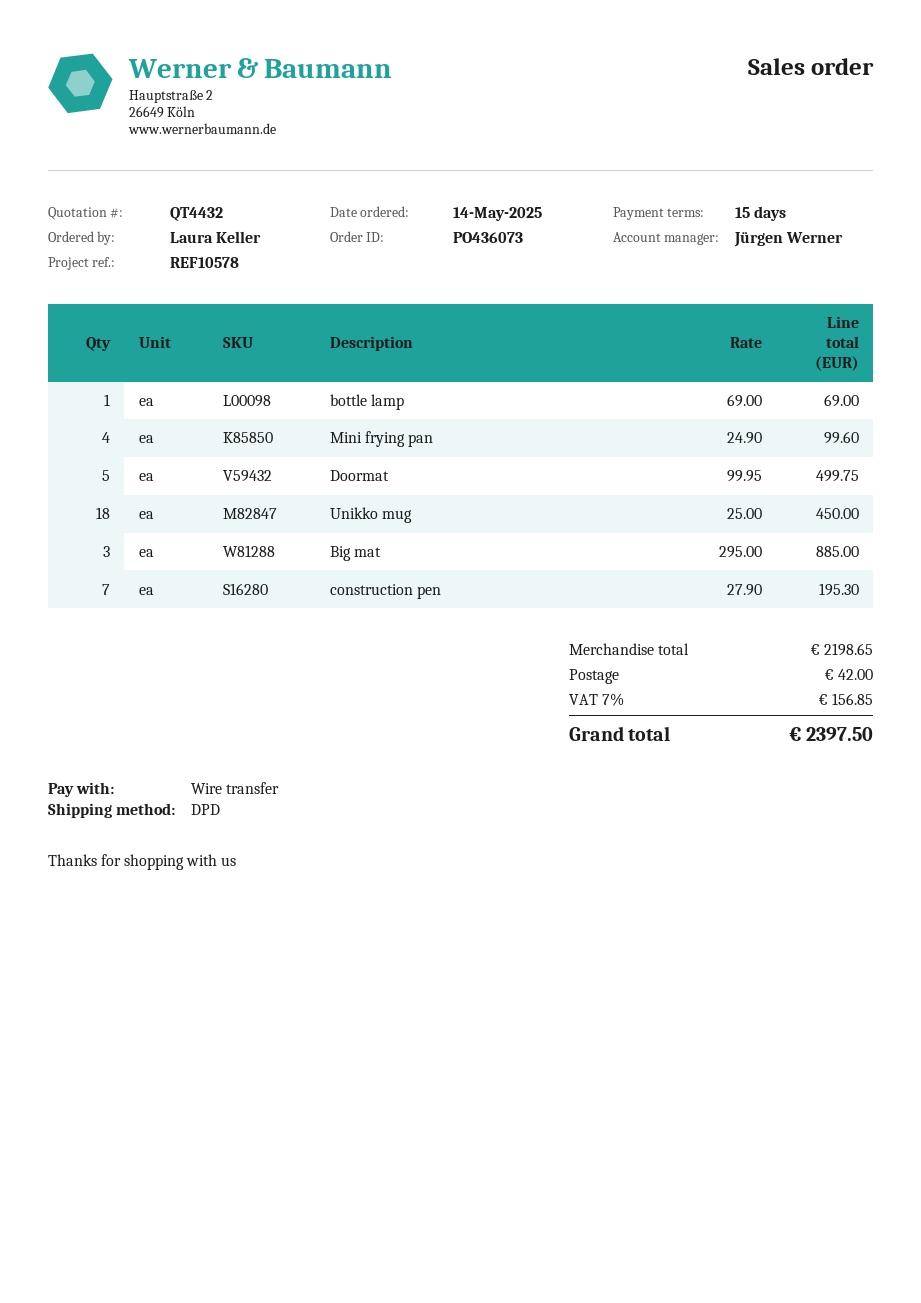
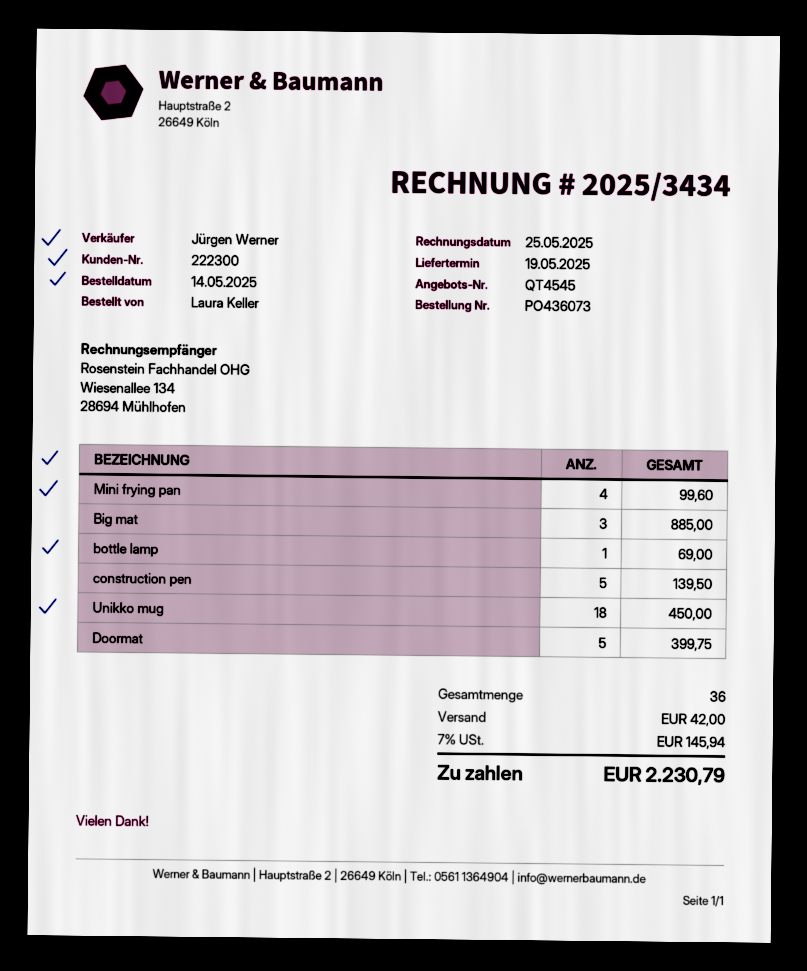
quote number: QT4432 -> QT4545
Doormat: 5 for 499.75 -> 5 for 399.75
construction pen: 7 for 195.30 -> 5 for 139.50
tax: 7% = 156.85 -> 7% = 145.94
total: 2397.50 -> 2230.79

